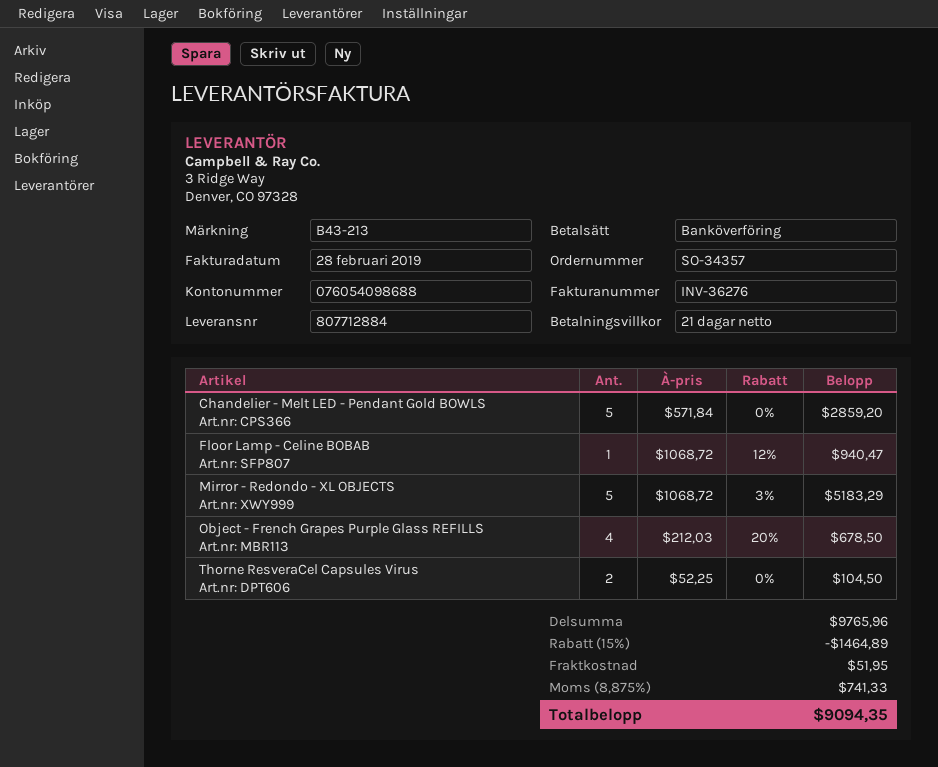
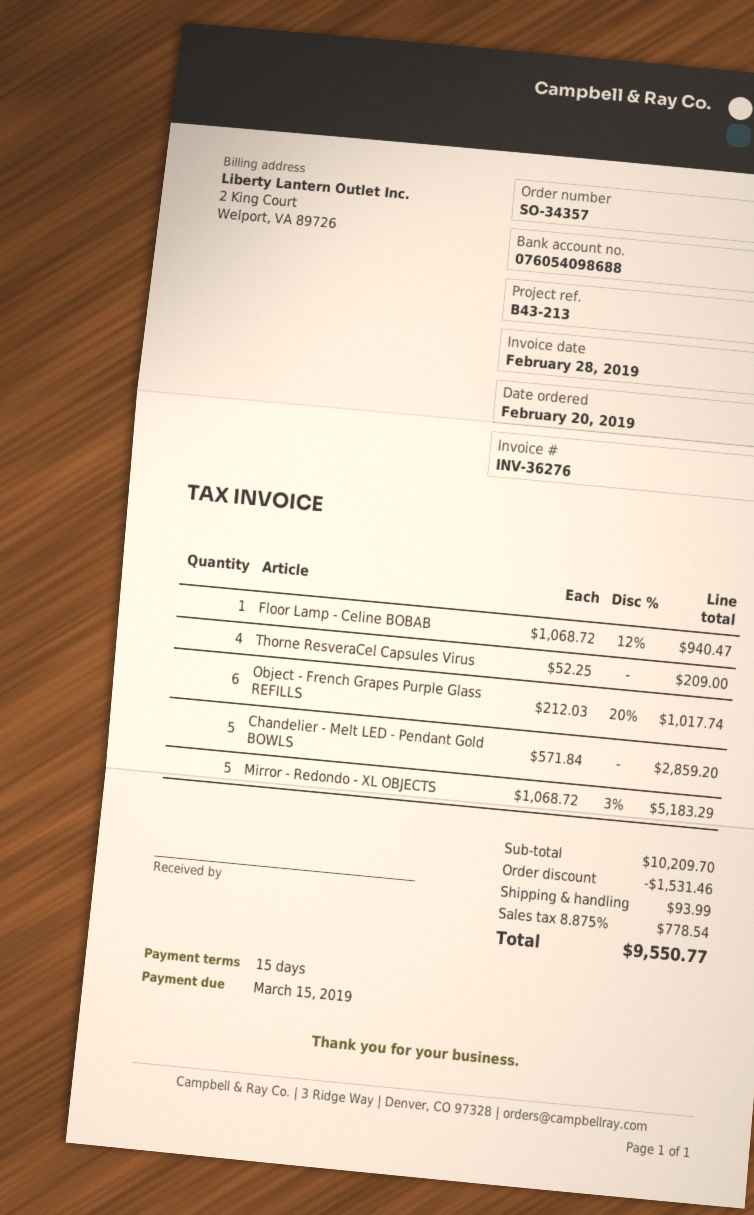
payment terms: 21 days -> 15 days
Object - French Grapes Purple Glass REFILLS: 4 x 212.03 - 20% = 678.50 -> 6 x 212.03 - 20% = 1017.74
Thorne ResveraCel Capsules Virus: 2 x 52.25 = 104.50 -> 4 x 52.25 = 209.00
subtotal: 9765.96 -> 10209.70
discount: 1464.89 -> 1531.46
shipping: 51.95 -> 93.99
tax: 8.875% = 741.33 -> 8.875% = 778.54
total: 9094.35 -> 9550.77

